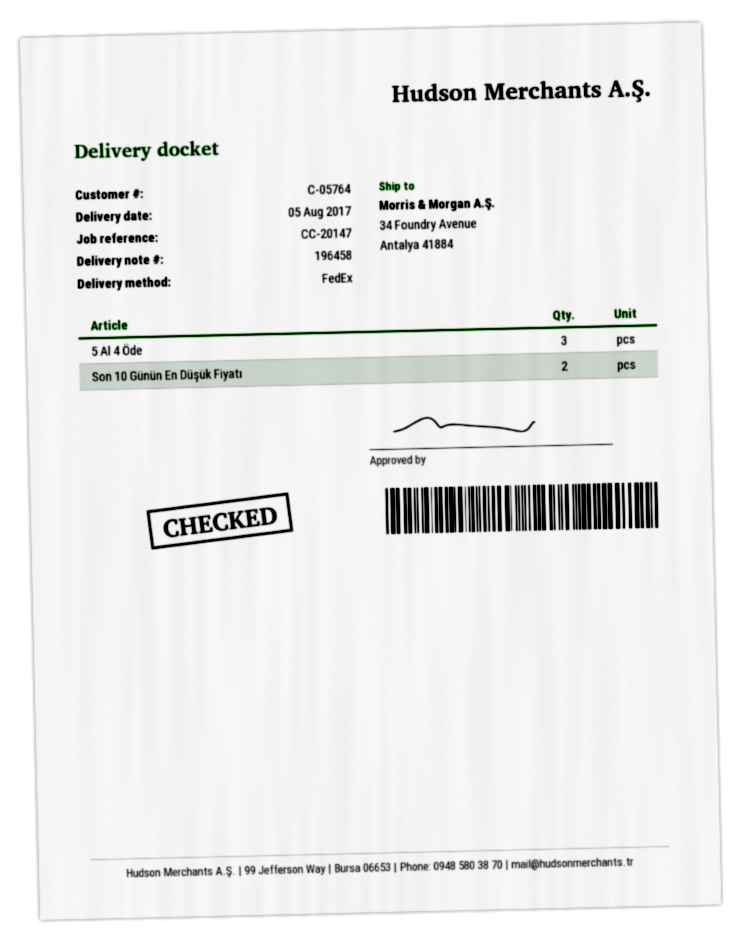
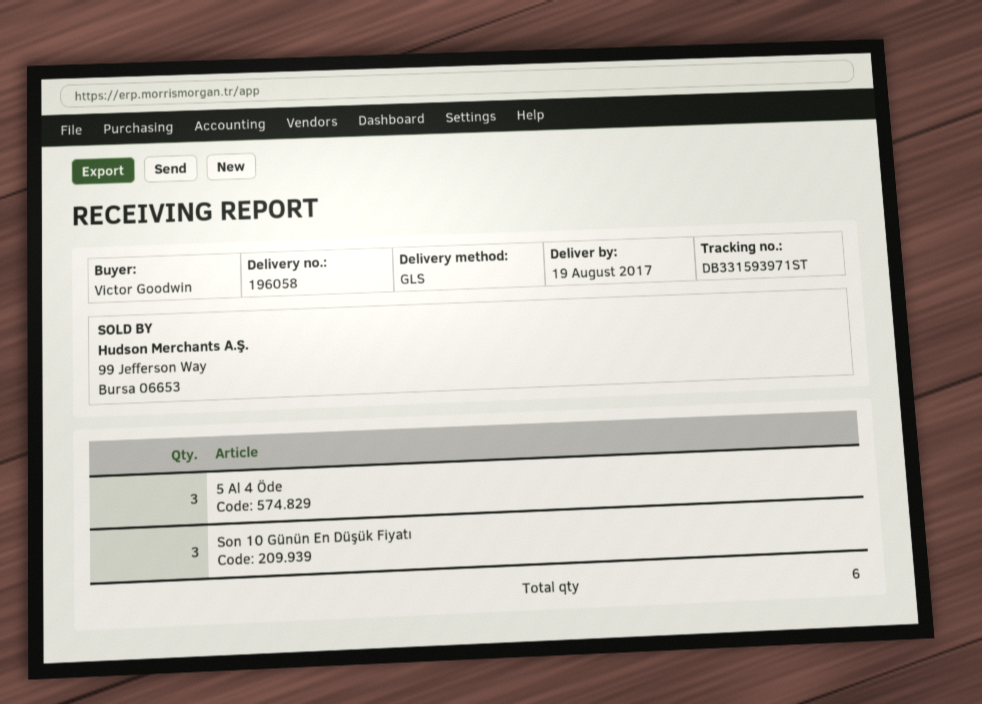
delivery note number: 196458 -> 196058
delivery date: 2017-08-05 -> 2017-08-19
shipping method: FedEx -> GLS
Son 10 Günün En Düşük Fiyatı: 2 -> 3

